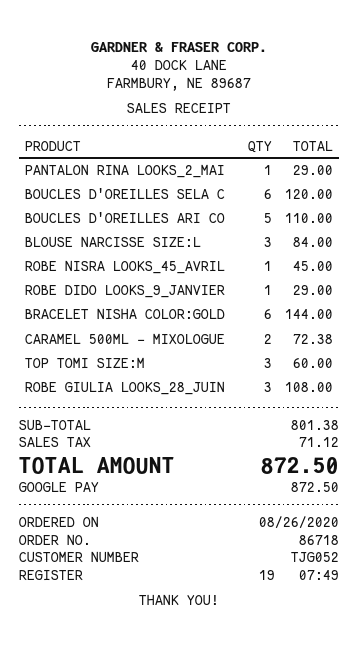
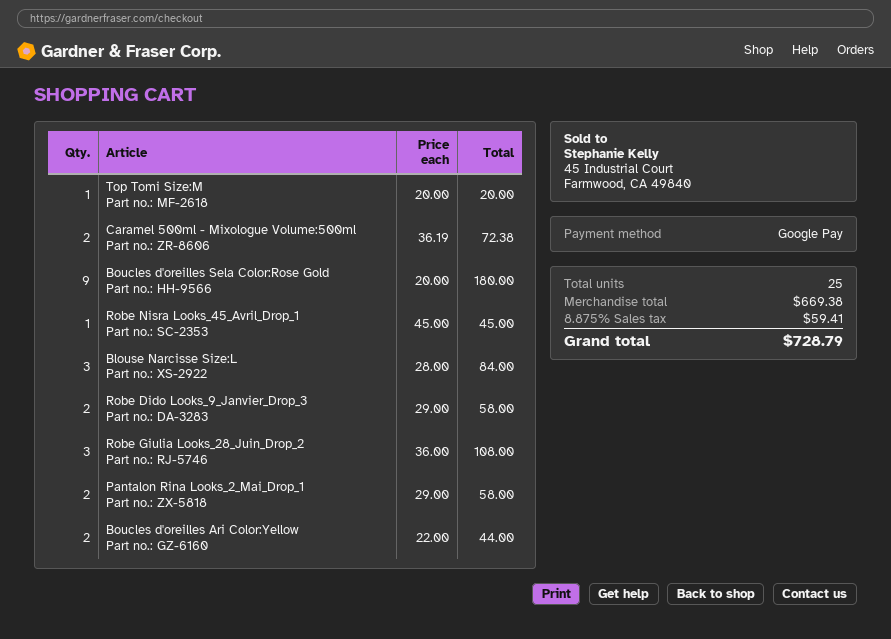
PANTALON RINA LOOKS_2_MAI: 1 for 29.00 -> 2 for 58.00
BOUCLES D'OREILLES SELA C: 6 for 120.00 -> 9 for 180.00
BOUCLES D'OREILLES ARI CO: 5 for 110.00 -> 2 for 44.00
ROBE DIDO LOOKS_9_JANVIER: 1 for 29.00 -> 2 for 58.00
BRACELET NISHA COLOR:GOLD: 6 for 144.00 -> none
TOP TOMI SIZE:M: 3 for 60.00 -> 1 for 20.00
subtotal: 801.38 -> 669.38
tax: 71.12 -> 59.41
total: 872.50 -> 728.79

